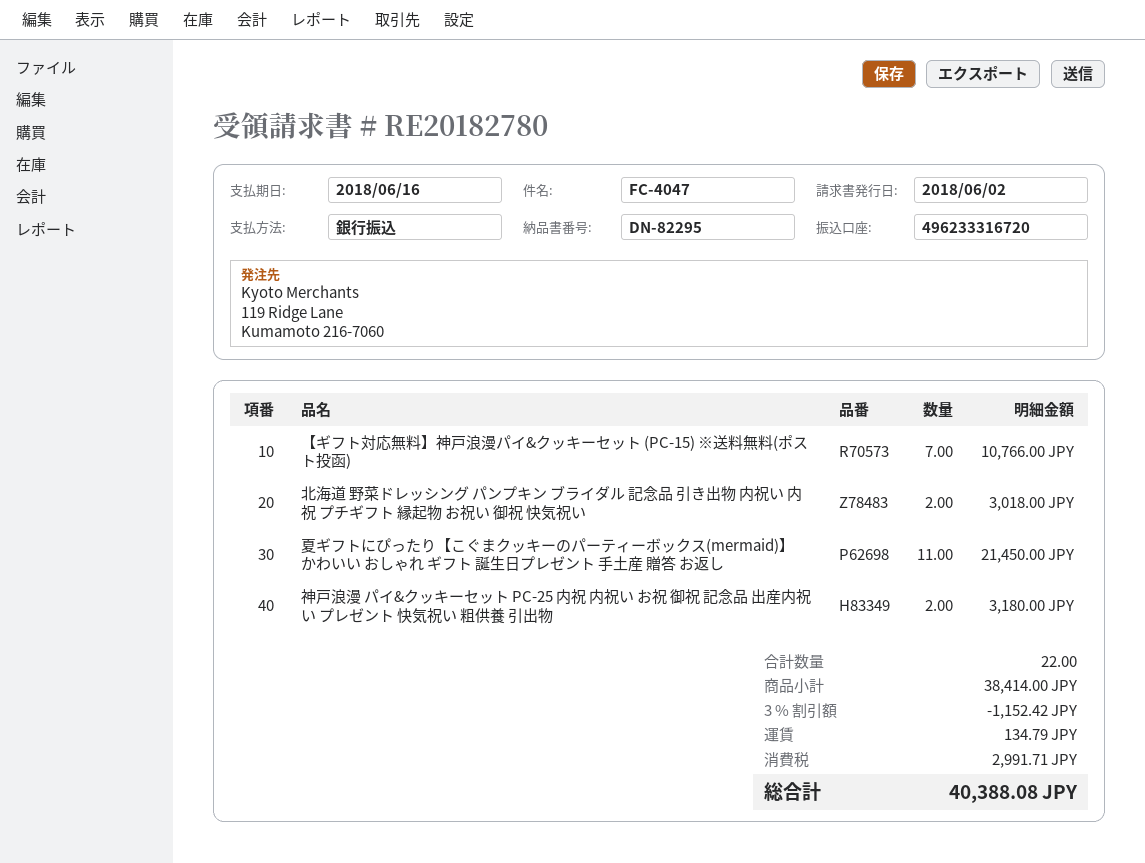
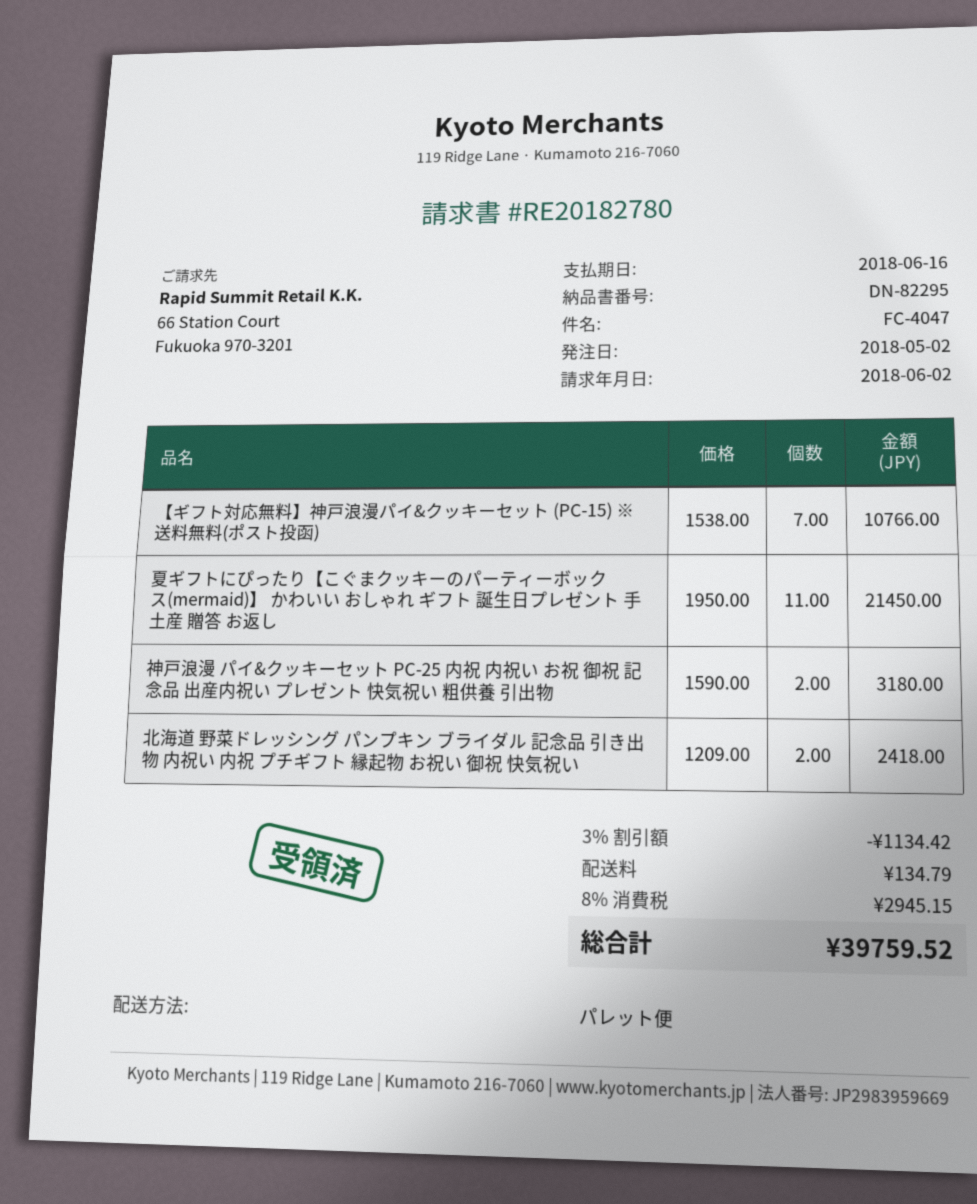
北海道 野菜ドレッシング パンプキン ブライダル 記念品 引き出物 内祝い 内祝 プチギフト 縁起物 お祝い 御祝 快気祝い: 2 for 3018.00 -> 2 for 2418.00
discount: 3% = 1152.42 -> 3% = 1134.42
tax: 2991.71 -> 2945.15
total: 40388.08 -> 39759.52

